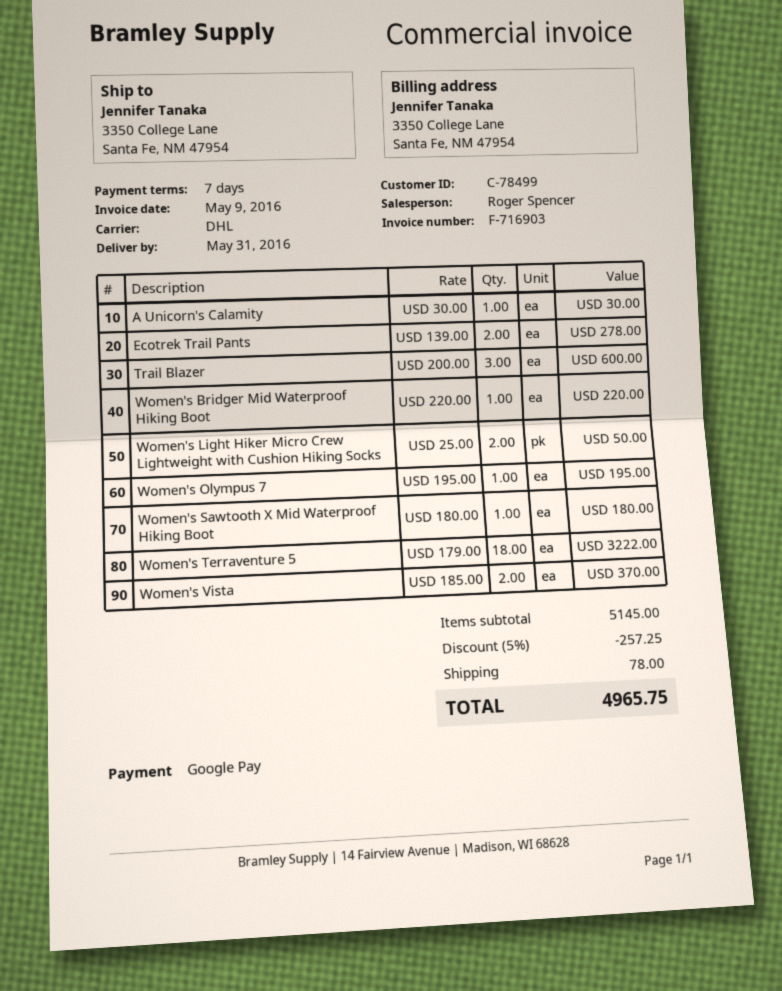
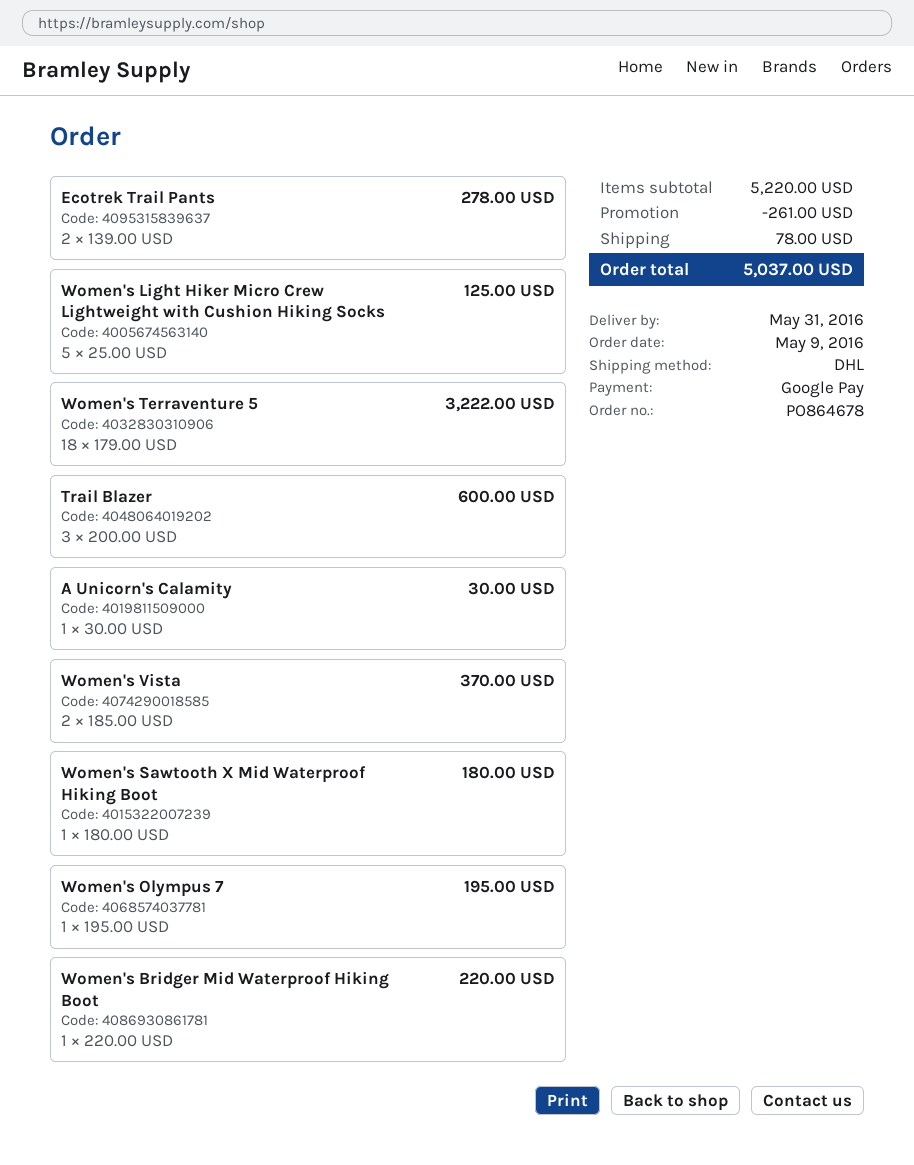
Women's Light Hiker Micro Crew Lightweight with Cushion Hiking Socks: 2 x 25.00 = 50.00 -> 5 x 25.00 = 125.00
subtotal: 5145.00 -> 5220.00
discount: 257.25 -> 261.00
total: 4965.75 -> 5037.00

